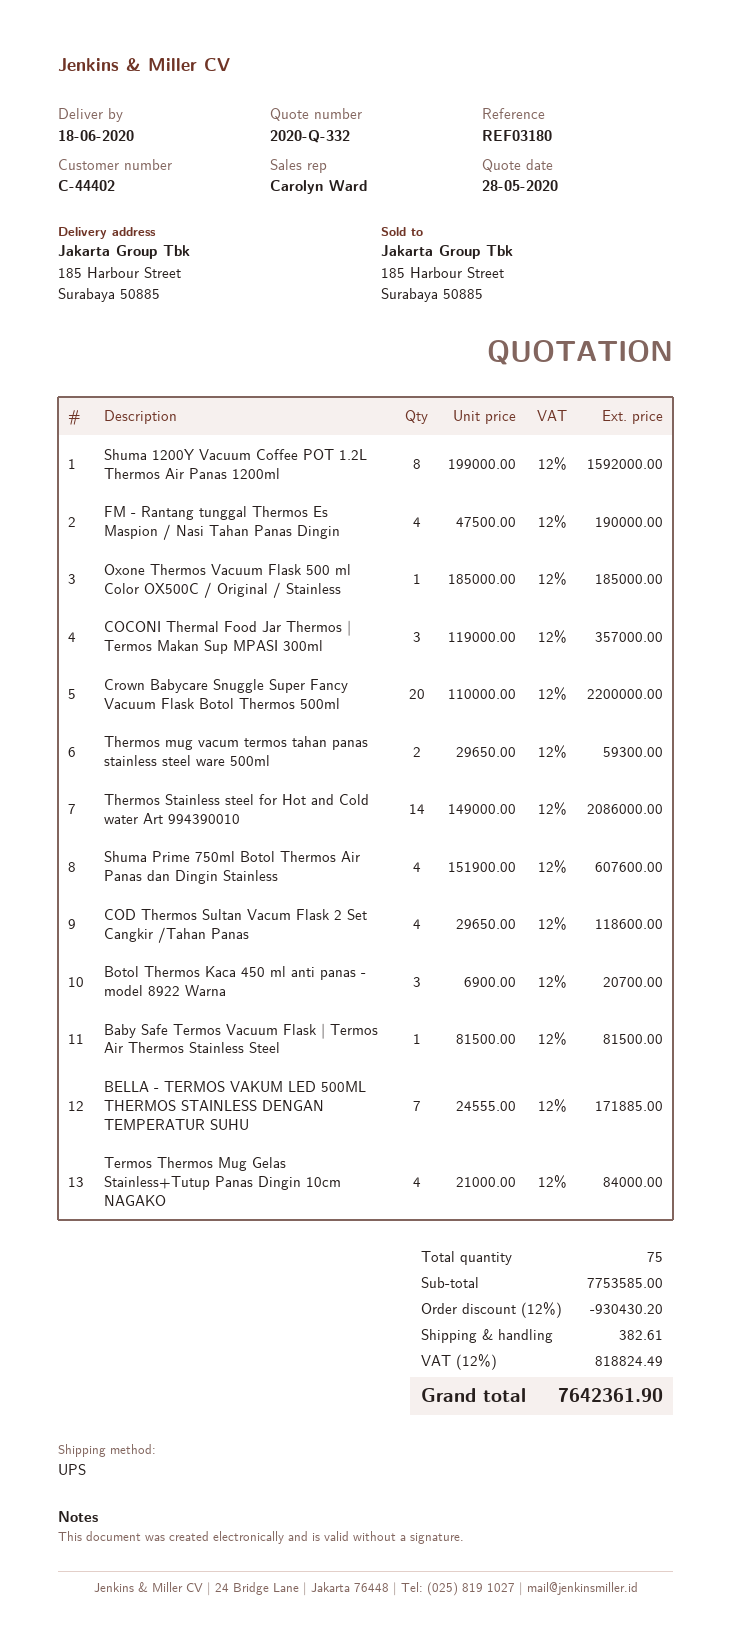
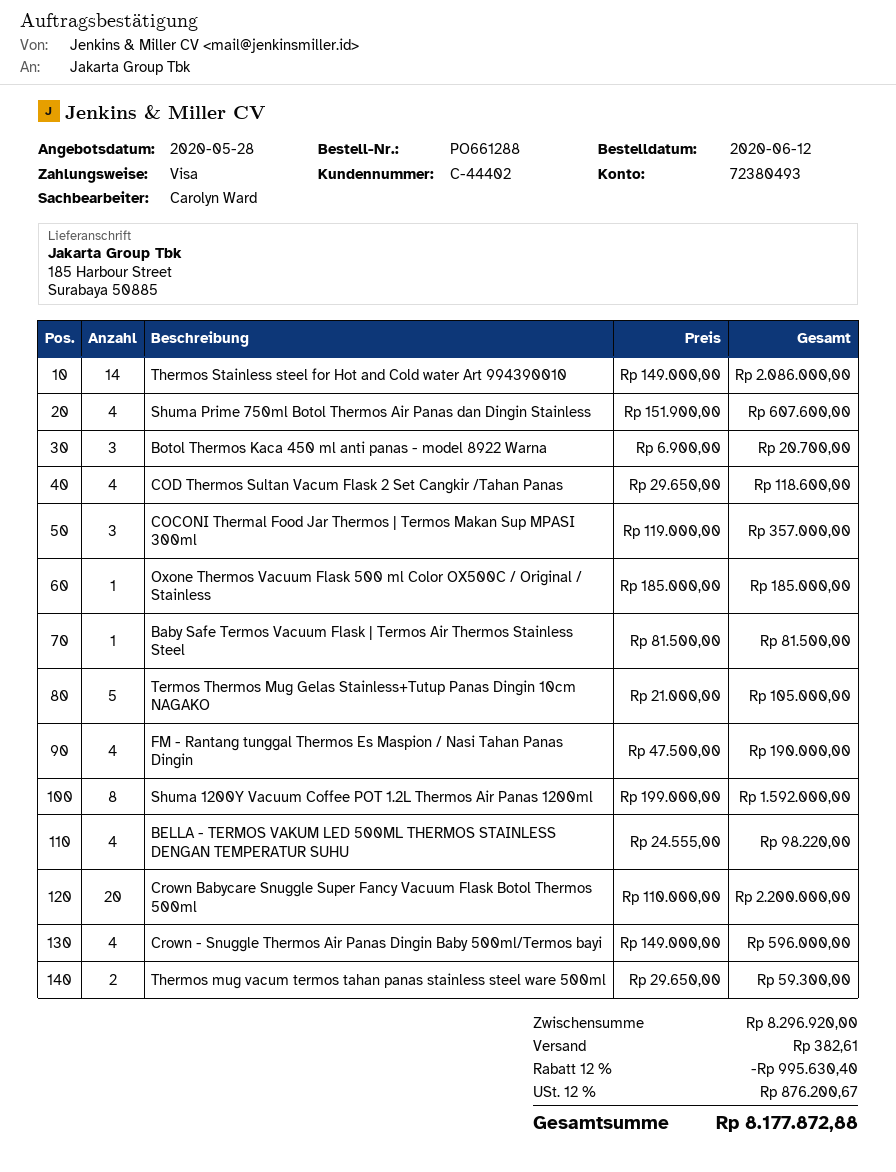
BELLA - TERMOS VAKUM LED 500ML THERMOS STAINLESS DENGAN TEMPERATUR SUHU: 7 x 24555.00 = 171885.00 -> 4 x 24555.00 = 98220.00
Termos Thermos Mug Gelas Stainless+Tutup Panas Dingin 10cm NAGAKO: 4 x 21000.00 = 84000.00 -> 5 x 21000.00 = 105000.00
Crown - Snuggle Thermos Air Panas Dingin Baby 500ml/Termos bayi: none -> 4 x 149000.00 = 596000.00
subtotal: 7753585.00 -> 8296920.00
discount: 12% = 930430.20 -> 12% = 995630.40
tax: 12% = 818824.49 -> 12% = 876200.67
total: 7642361.90 -> 8177872.88

